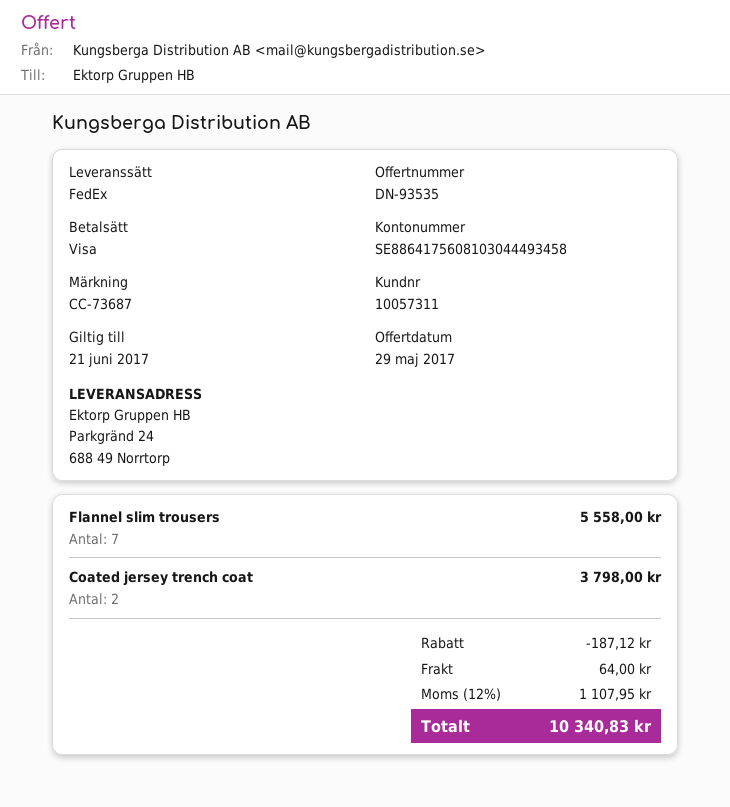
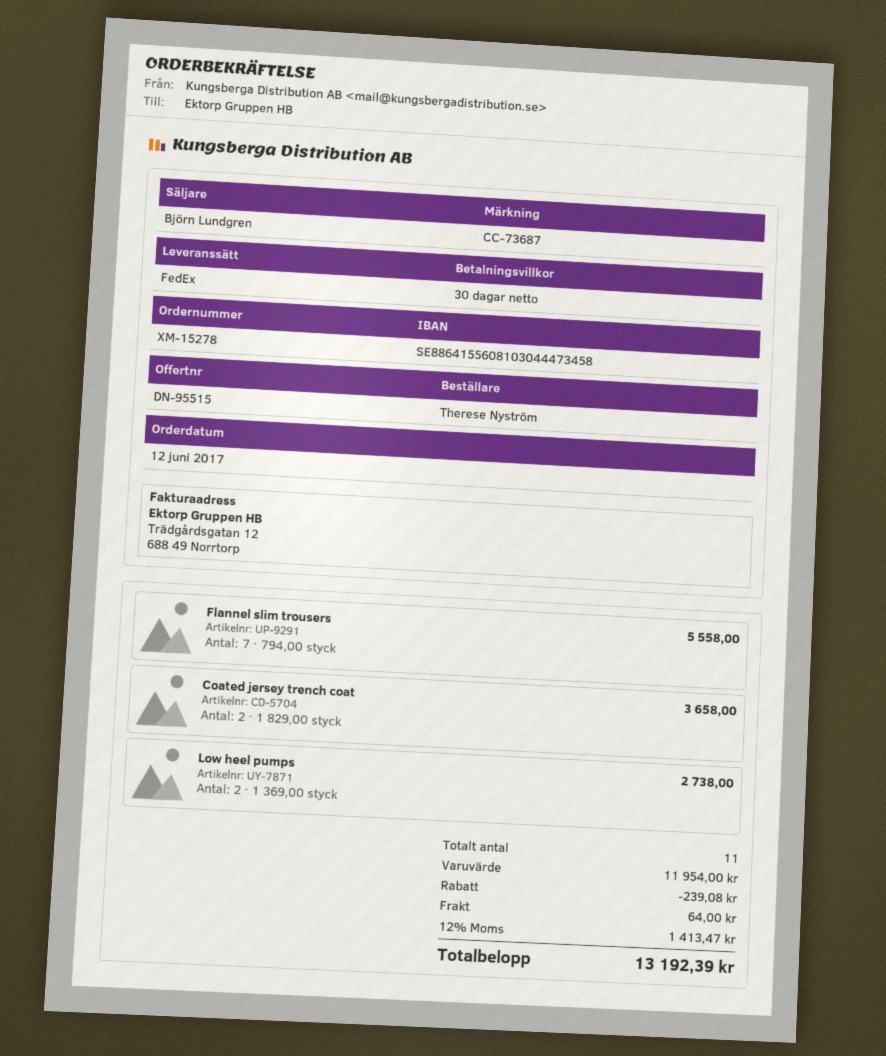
quote number: DN-93535 -> DN-95515
bank account: SE8864175608103044493458 -> SE8864155608103044473458
Coated jersey trench coat: 2 for 3798.00 -> 2 for 3658.00
Low heel pumps: none -> 2 for 2738.00
discount: 187.12 -> 239.08
tax: 12% = 1107.95 -> 12% = 1413.47
total: 10340.83 -> 13192.39

